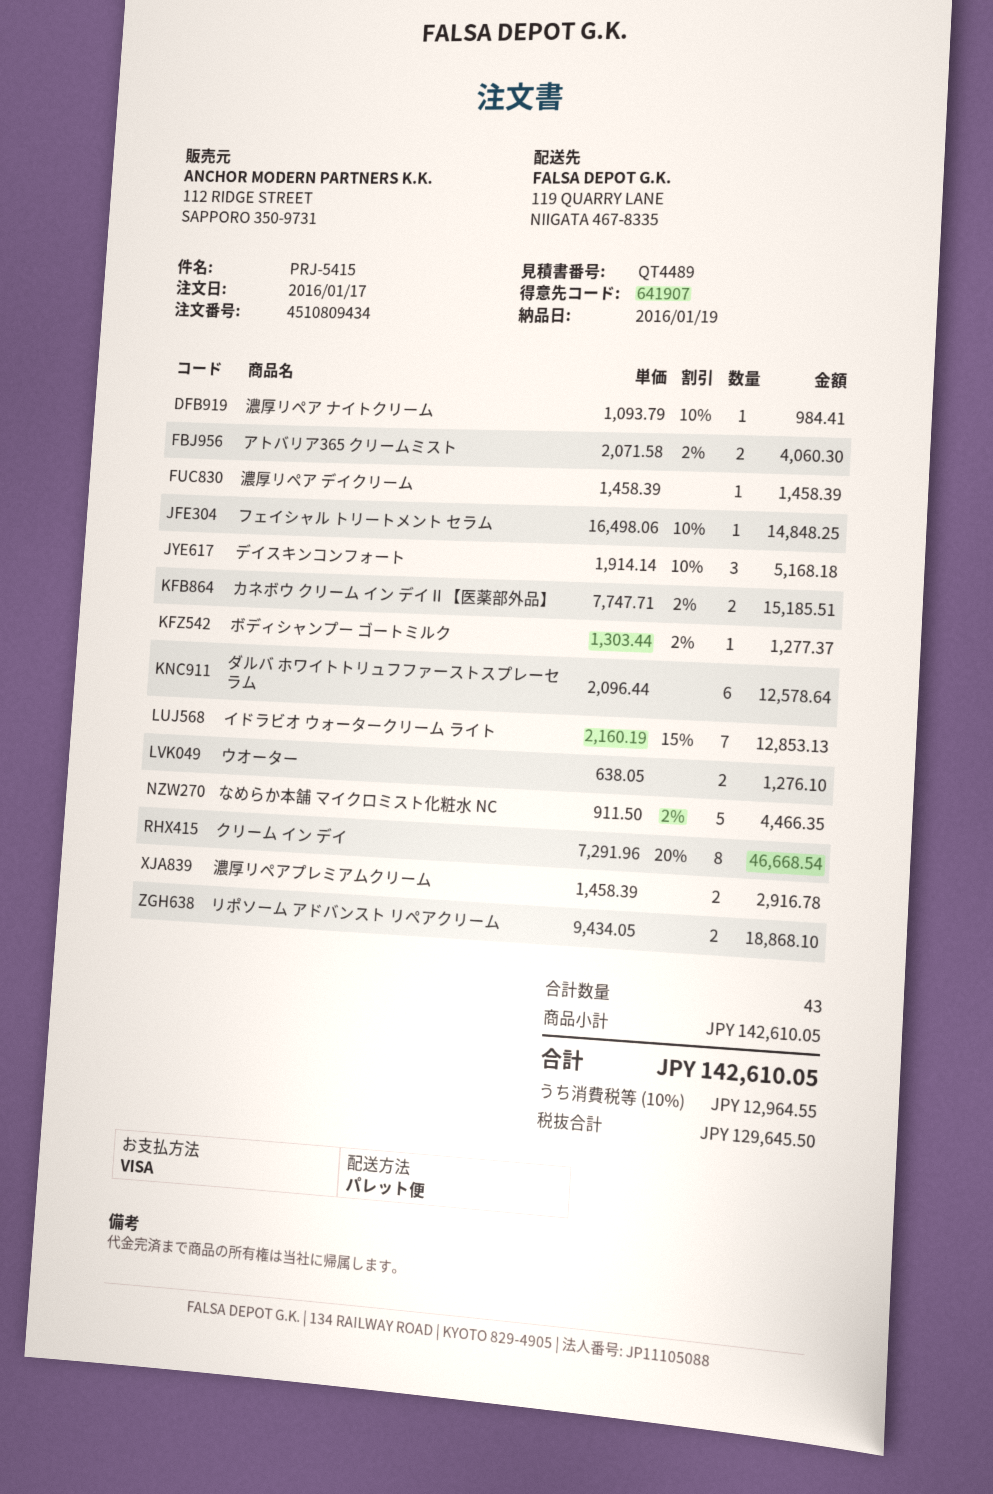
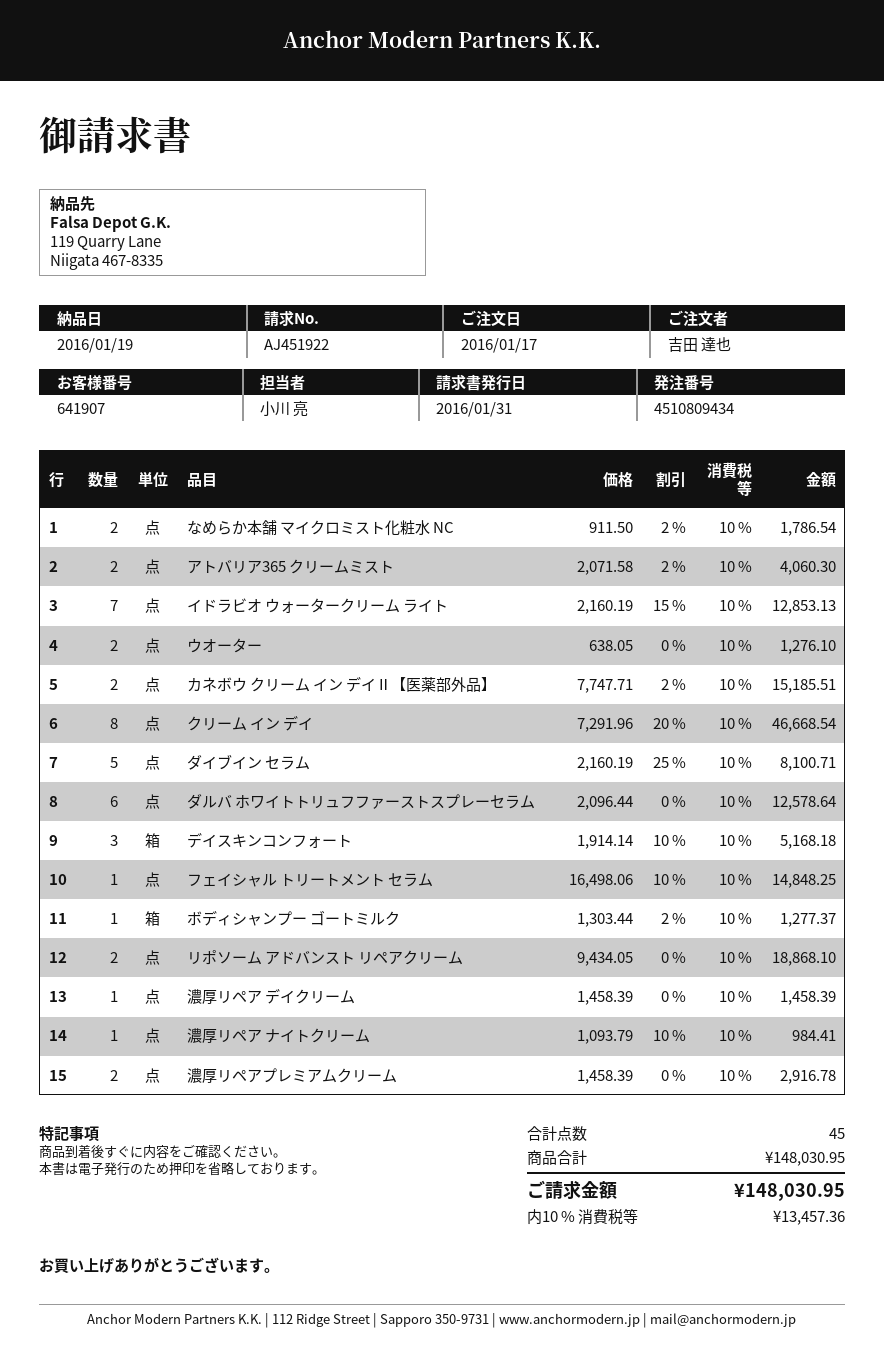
なめらか本舗 マイクロミスト化粧水 NC: 5 x 911.50 - 2% = 4466.35 -> 2 x 911.50 - 2% = 1786.54
ダイブイン セラム: none -> 5 x 2160.19 - 25% = 8100.71
total quantity: 43 -> 45
subtotal: 142610.05 -> 148030.95
tax: 10% = 12964.55 -> 10% = 13457.36
total: 142610.05 -> 148030.95

